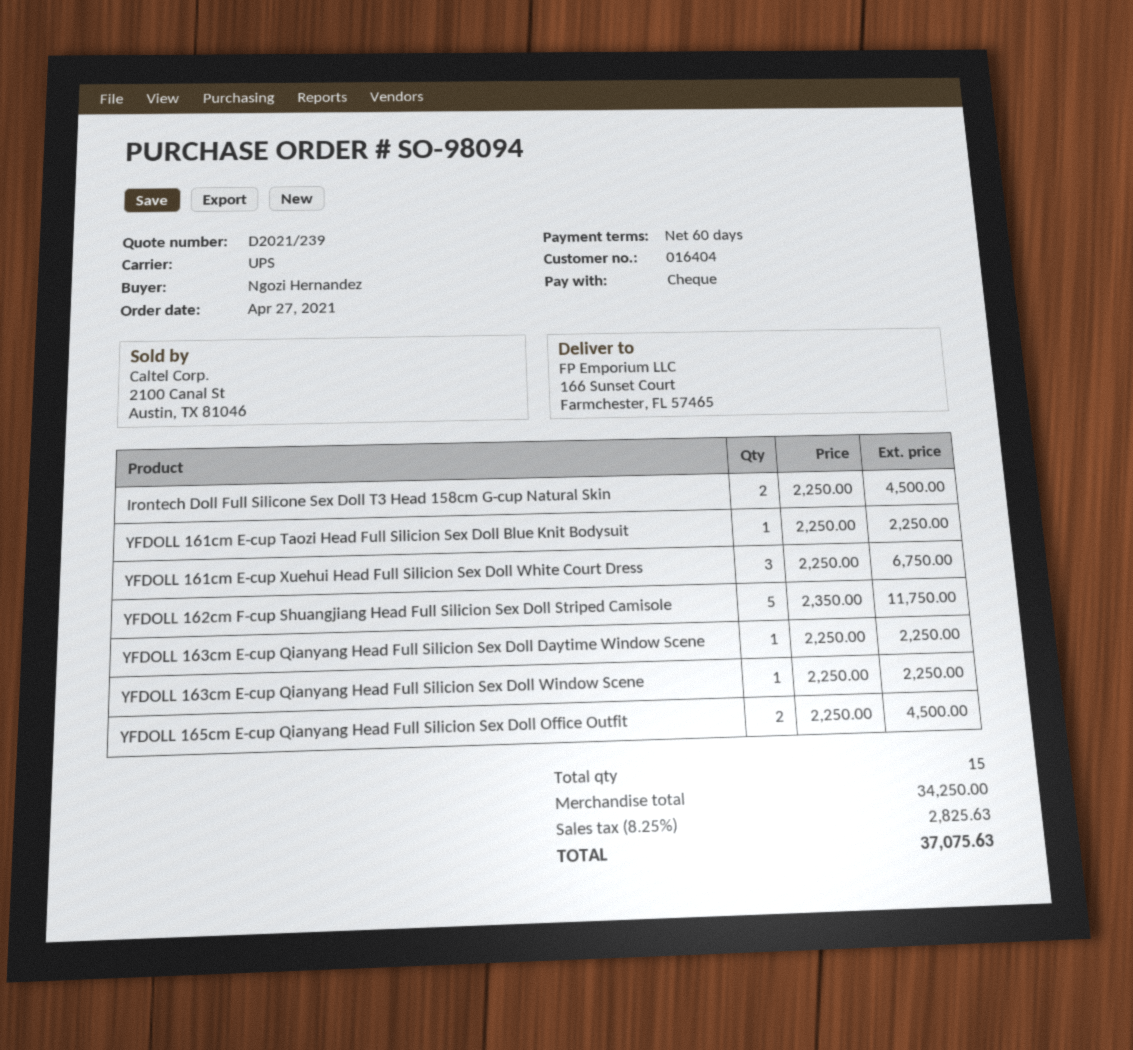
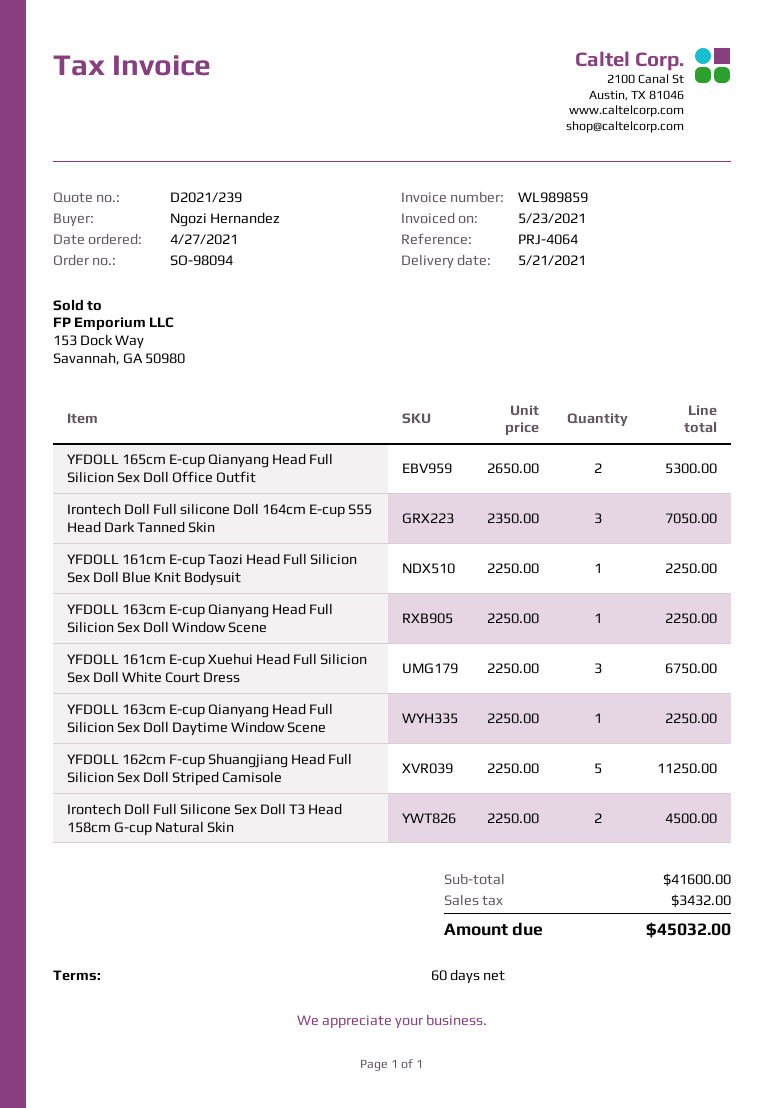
YFDOLL 162cm F-cup Shuangjiang Head Full Silicion Sex Doll Striped Camisole: 5 x 2350.00 = 11750.00 -> 5 x 2250.00 = 11250.00
YFDOLL 165cm E-cup Qianyang Head Full Silicion Sex Doll Office Outfit: 2 x 2250.00 = 4500.00 -> 2 x 2650.00 = 5300.00
Irontech Doll Full silicone Doll 164cm E-cup S55 Head Dark Tanned Skin: none -> 3 x 2350.00 = 7050.00
subtotal: 34250.00 -> 41600.00
tax: 2825.63 -> 3432.00
total: 37075.63 -> 45032.00

